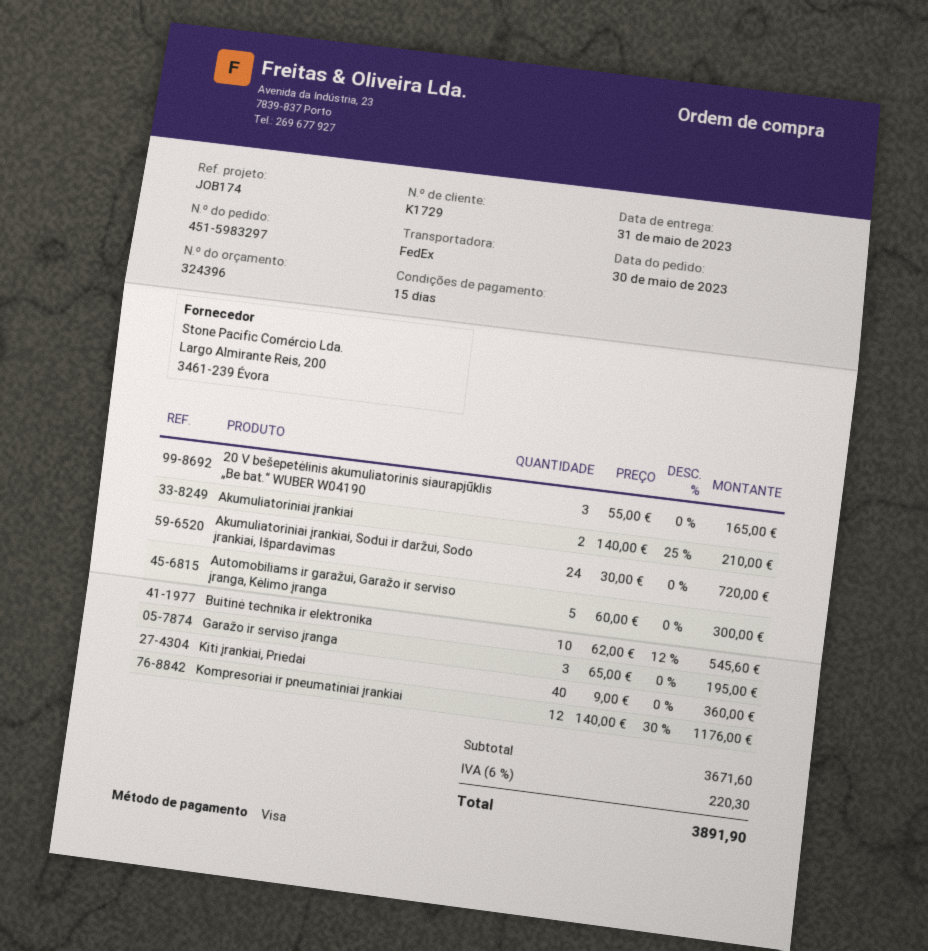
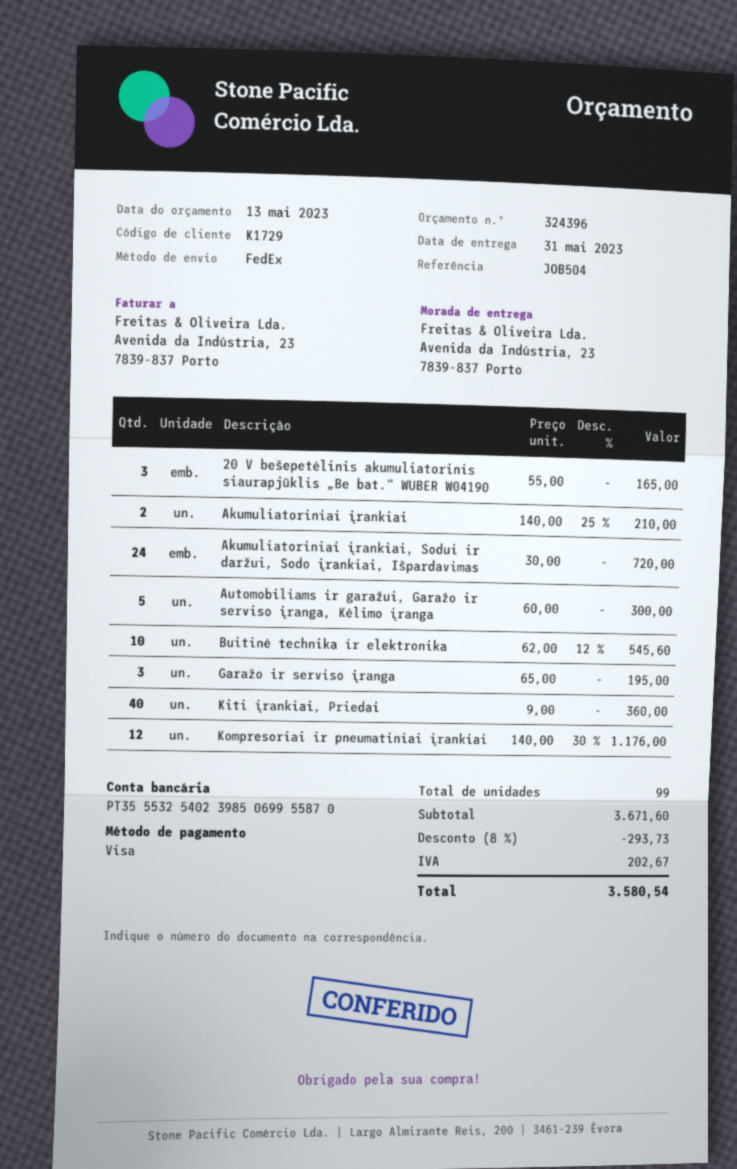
reference: JOB174 -> JOB504
discount: none -> 8% = 293.73
tax: 220.30 -> 202.67
total: 3891.90 -> 3580.54

